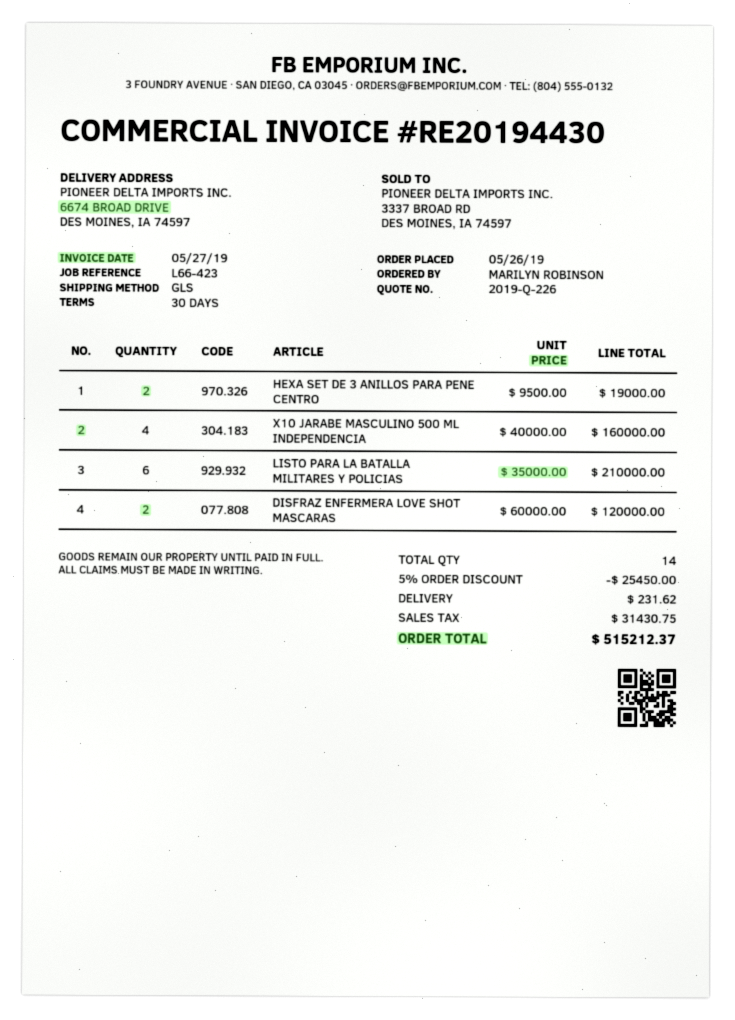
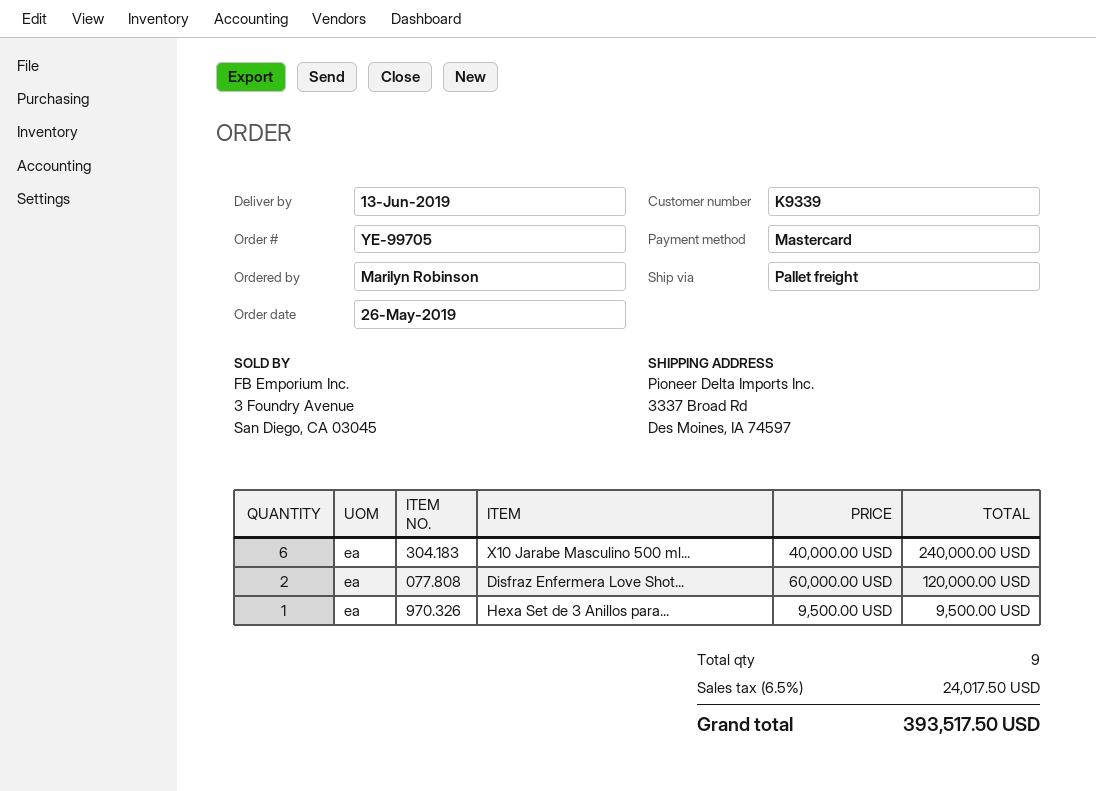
shipping method: GLS -> pallet freight
ship to: 6674 BROAD DRIVE, DES MOINES, IA 74597 -> 3337 Broad Rd, Des Moines, IA 74597
HEXA SET DE 3 ANILLOS PARA PENE CENTRO: 2 x 9500.00 = 19000.00 -> 1 x 9500.00 = 9500.00
X10 JARABE MASCULINO 500 ML INDEPENDENCIA: 4 x 40000.00 = 160000.00 -> 6 x 40000.00 = 240000.00
LISTO PARA LA BATALLA MILITARES Y POLICIAS: 6 x 35000.00 = 210000.00 -> none
total quantity: 14 -> 9
discount: 5% = 25450.00 -> none
shipping: 231.62 -> none
tax: 31430.75 -> 24017.50
total: 515212.37 -> 393517.50

